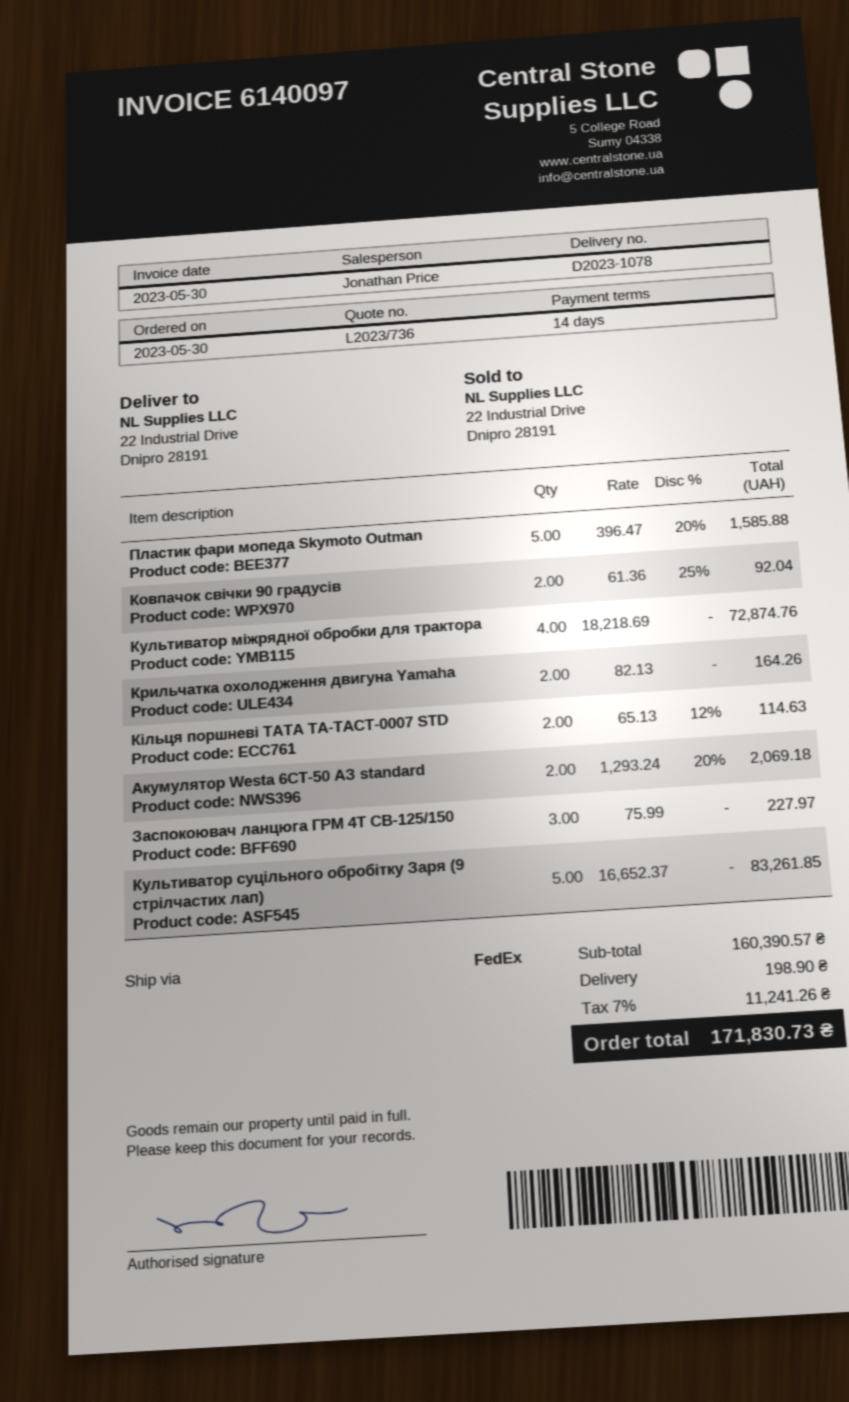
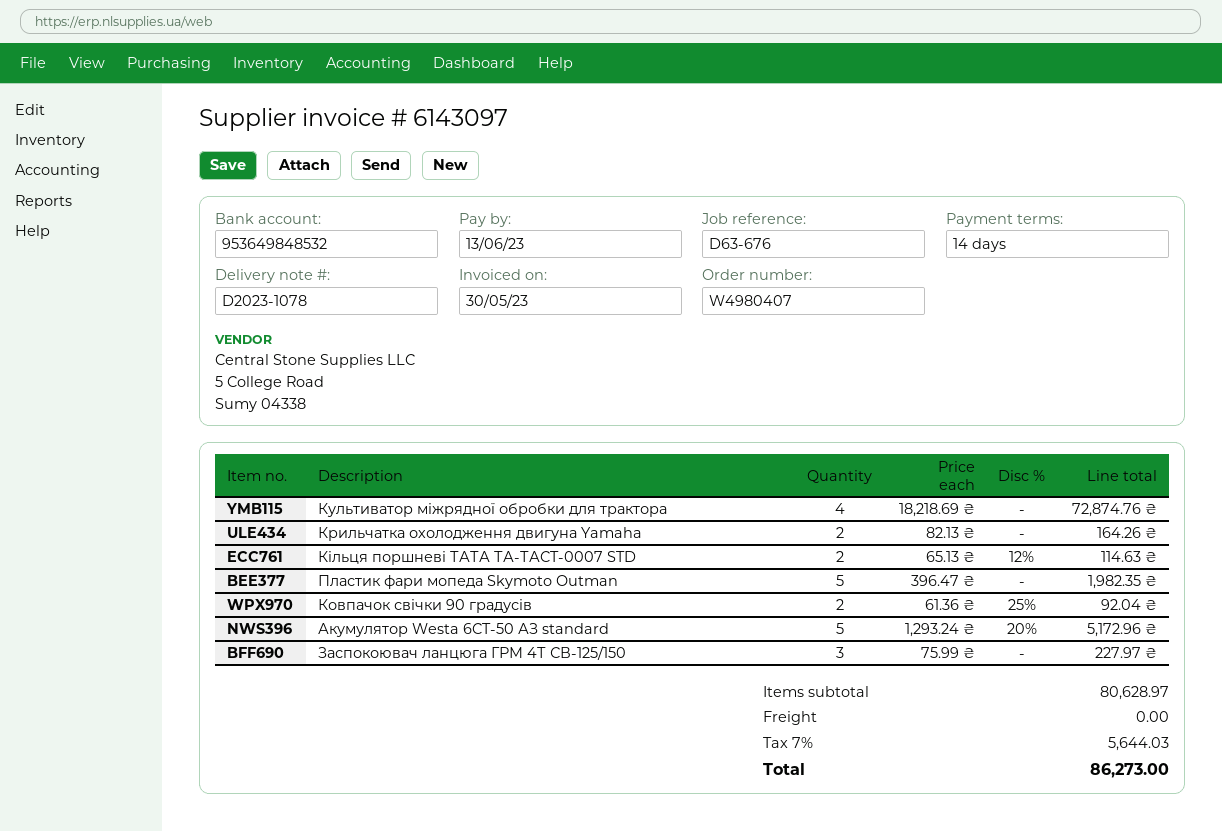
invoice number: 6140097 -> 6143097
Пластик фари мопеда Skymoto Outman: 5 x 396.47 - 20% = 1585.88 -> 5 x 396.47 = 1982.35
Акумулятор Westa 6CT-50 АЗ standard: 2 x 1293.24 - 20% = 2069.18 -> 5 x 1293.24 - 20% = 5172.96
Культиватор суцільного обробітку Заря (9 стрілчастих лап): 5 x 16652.37 = 83261.85 -> none
subtotal: 160390.57 -> 80628.97
shipping: 198.90 -> 0.00
tax: 7% = 11241.26 -> 7% = 5644.03
total: 171830.73 -> 86273.00

